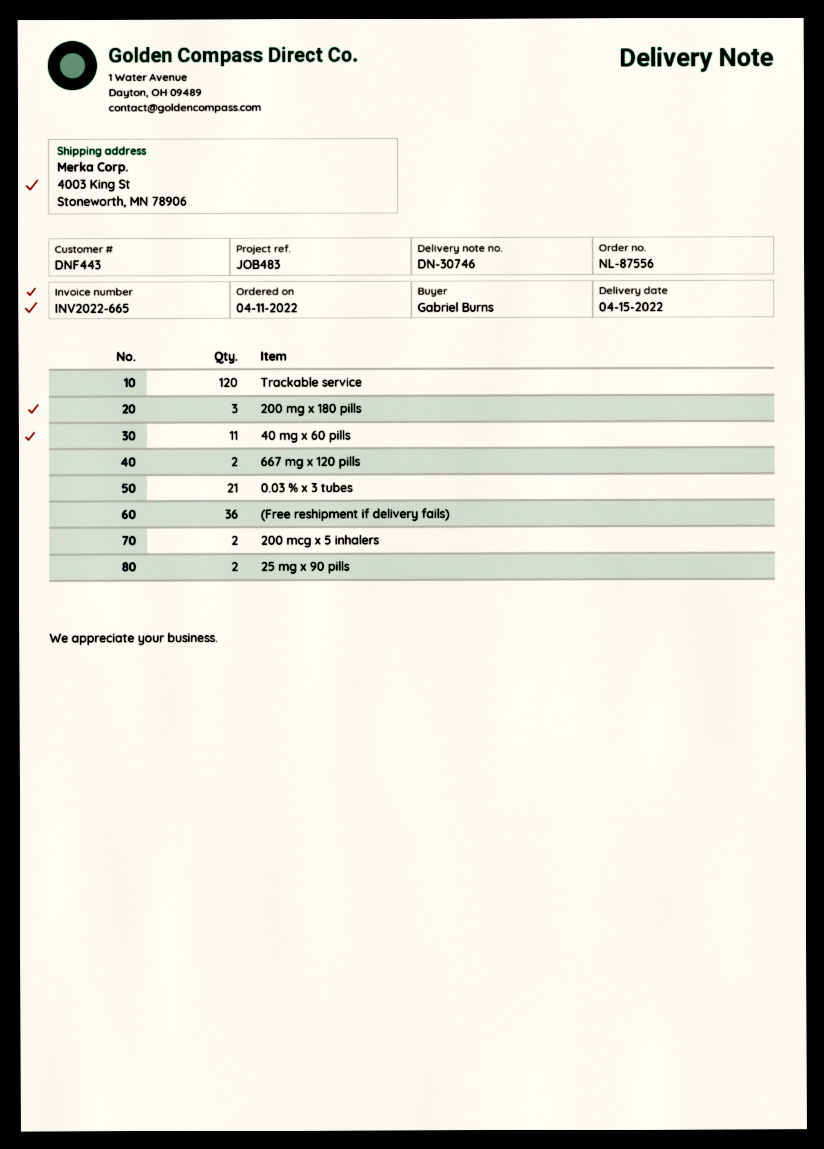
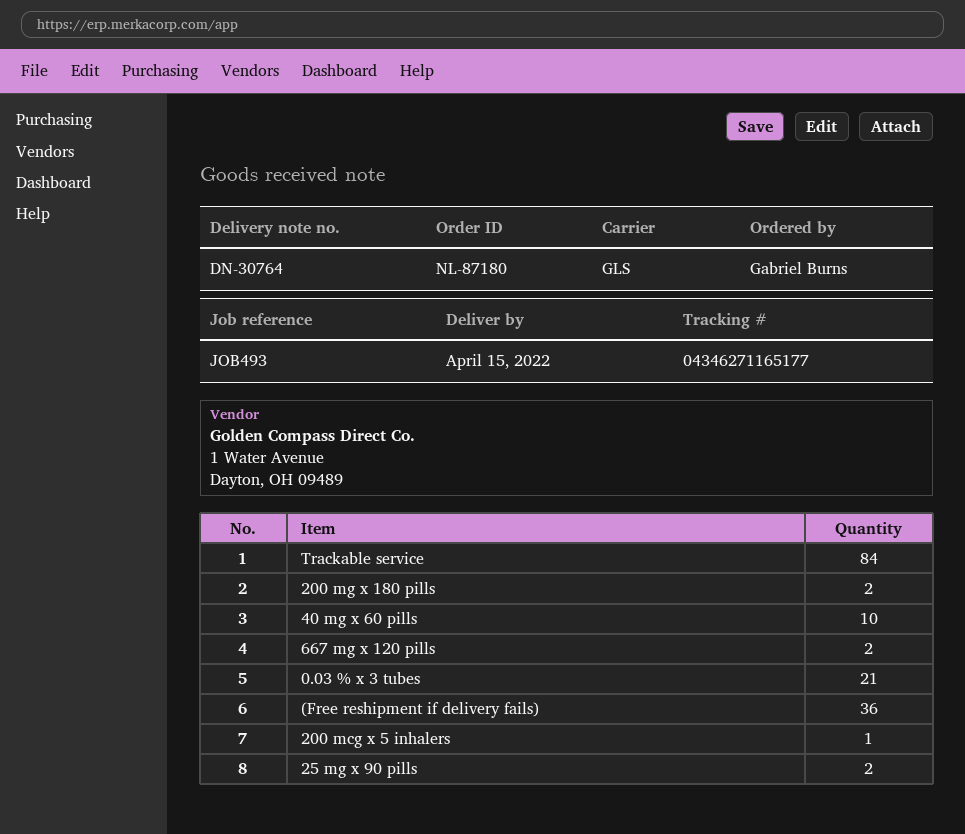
order number: NL-87556 -> NL-87180
delivery note number: DN-30746 -> DN-30764
reference: JOB483 -> JOB493
Trackable service: 120 -> 84
200 mg x 180 pills: 3 -> 2
40 mg x 60 pills: 11 -> 10
200 mcg x 5 inhalers: 2 -> 1

